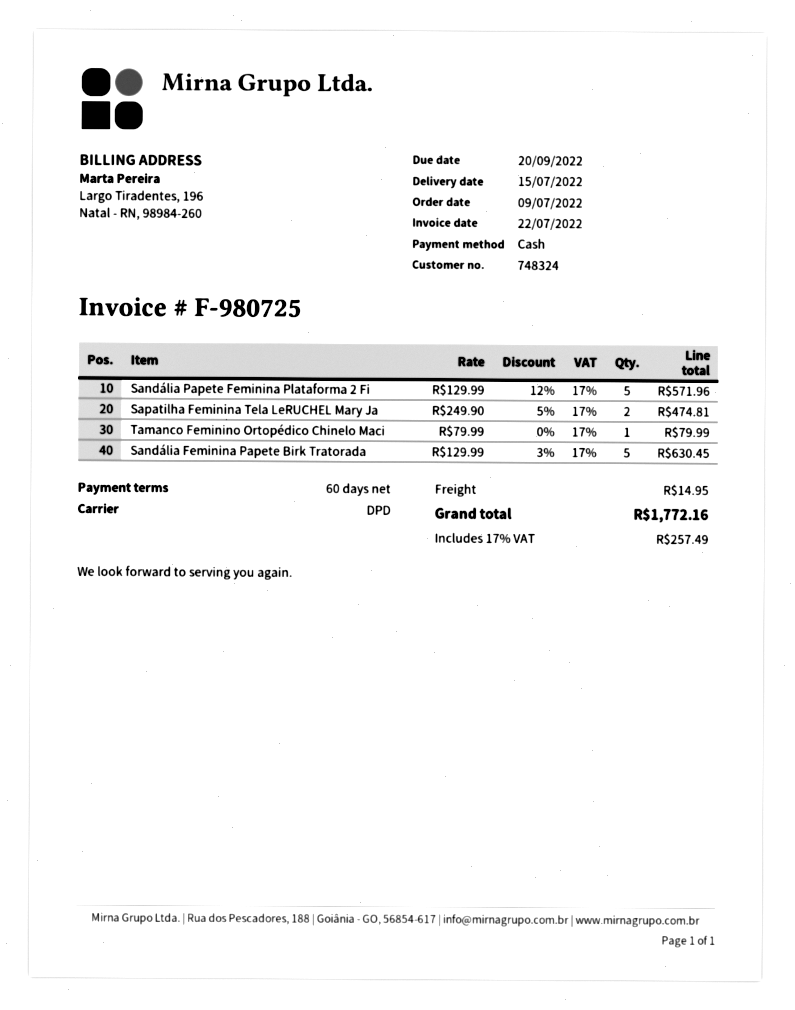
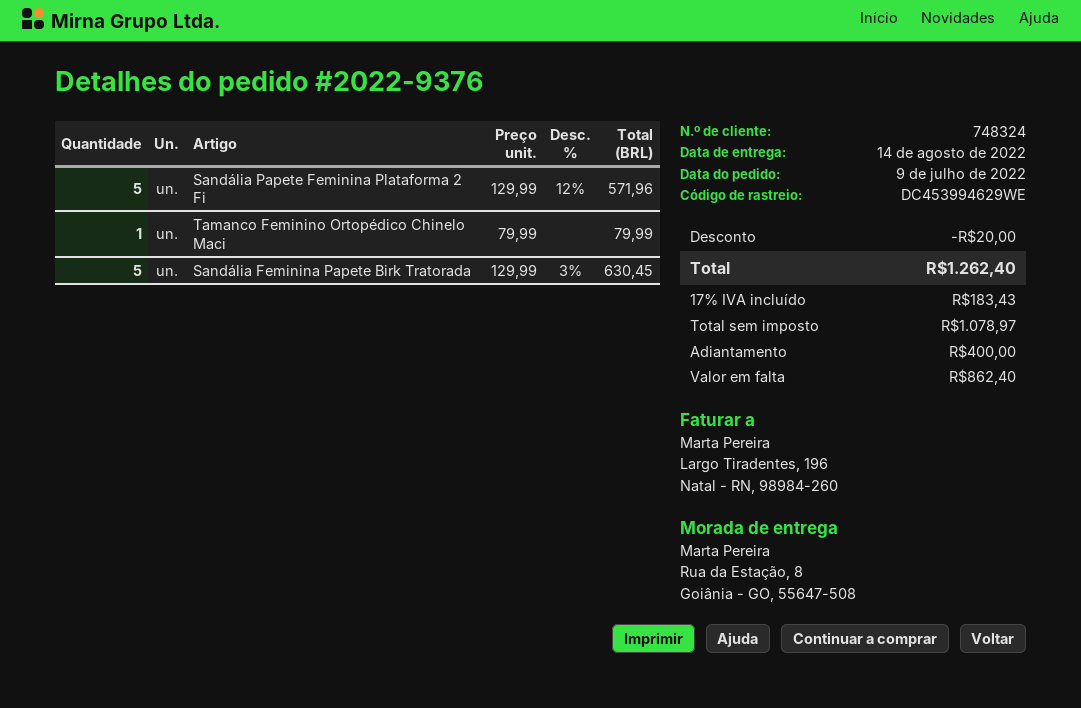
delivery date: 2022-07-15 -> 2022-08-14
Sapatilha Feminina Tela LeRUCHEL Mary Ja: 2 x 249.90 - 5% = 474.81 -> none
discount: none -> 20.00
shipping: 14.95 -> none
tax: 17% = 257.49 -> 17% = 183.43
total: 1772.16 -> 1262.40

